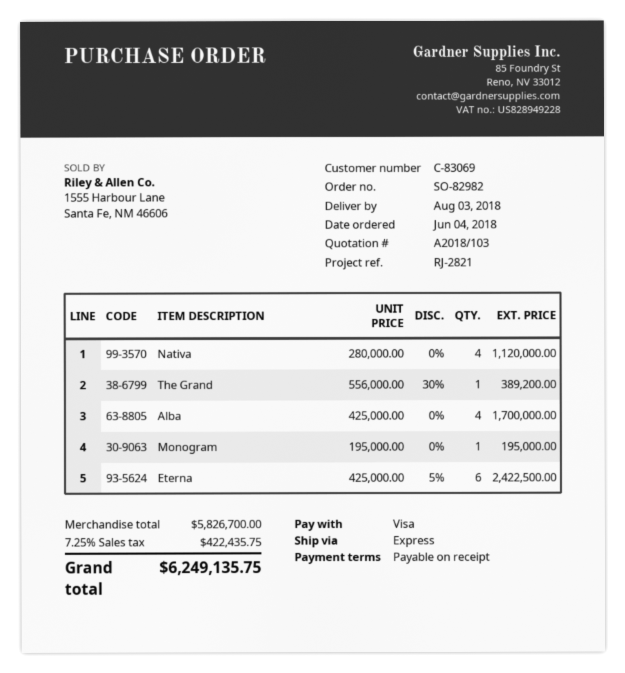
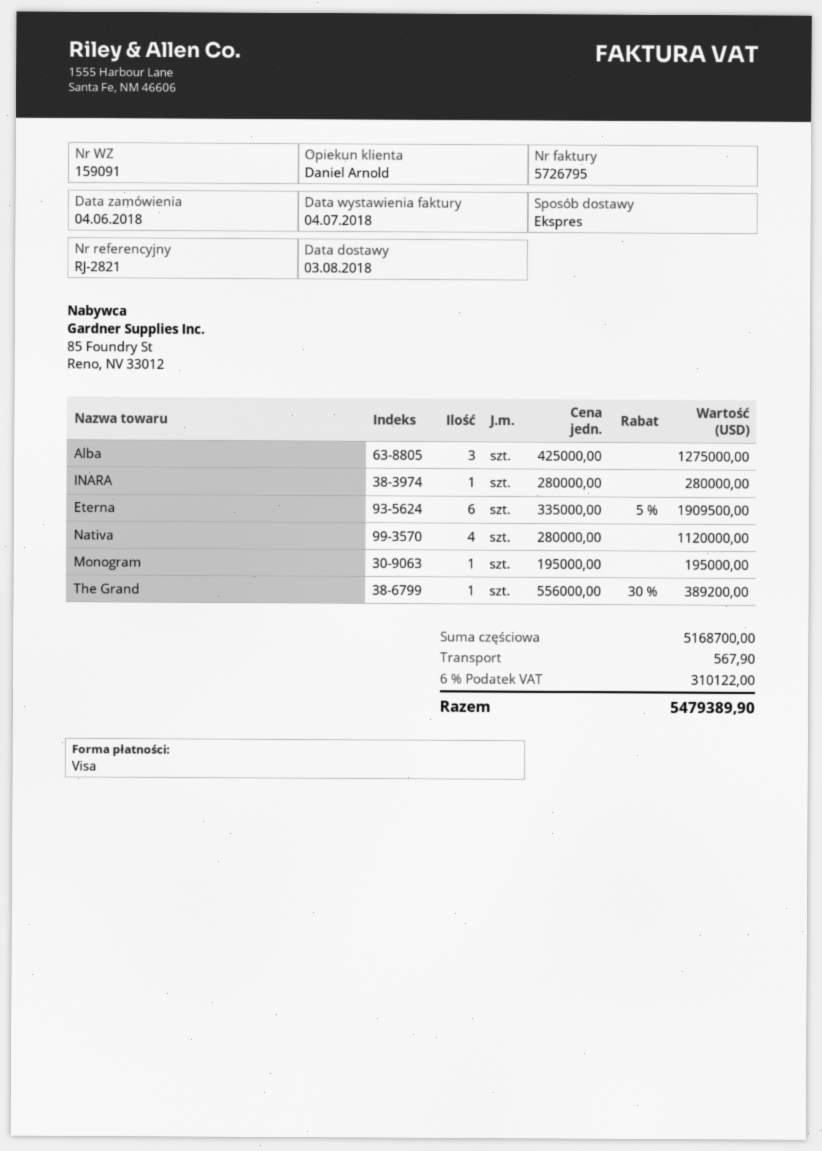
Alba: 4 x 425000.00 = 1700000.00 -> 3 x 425000.00 = 1275000.00
Eterna: 6 x 425000.00 - 5% = 2422500.00 -> 6 x 335000.00 - 5% = 1909500.00
INARA: none -> 1 x 280000.00 = 280000.00
subtotal: 5826700.00 -> 5168700.00
shipping: none -> 567.90
tax: 7.25% = 422435.75 -> 6% = 310122.00
total: 6249135.75 -> 5479389.90

